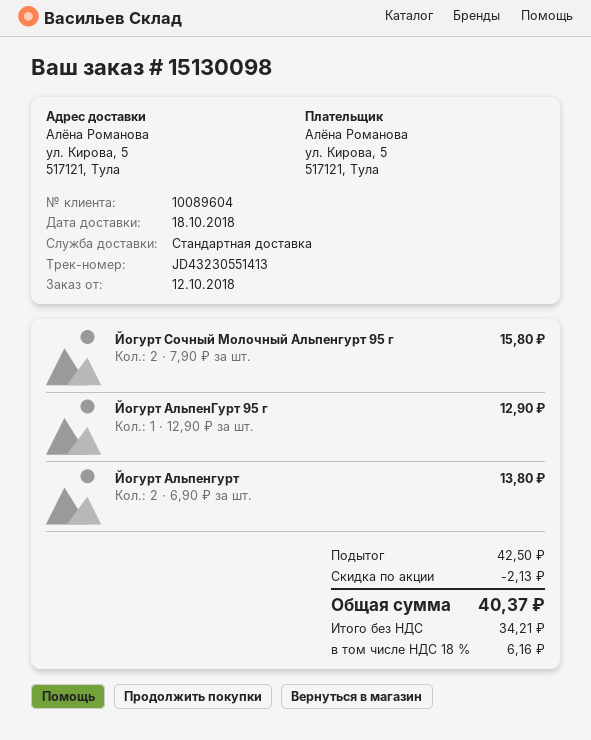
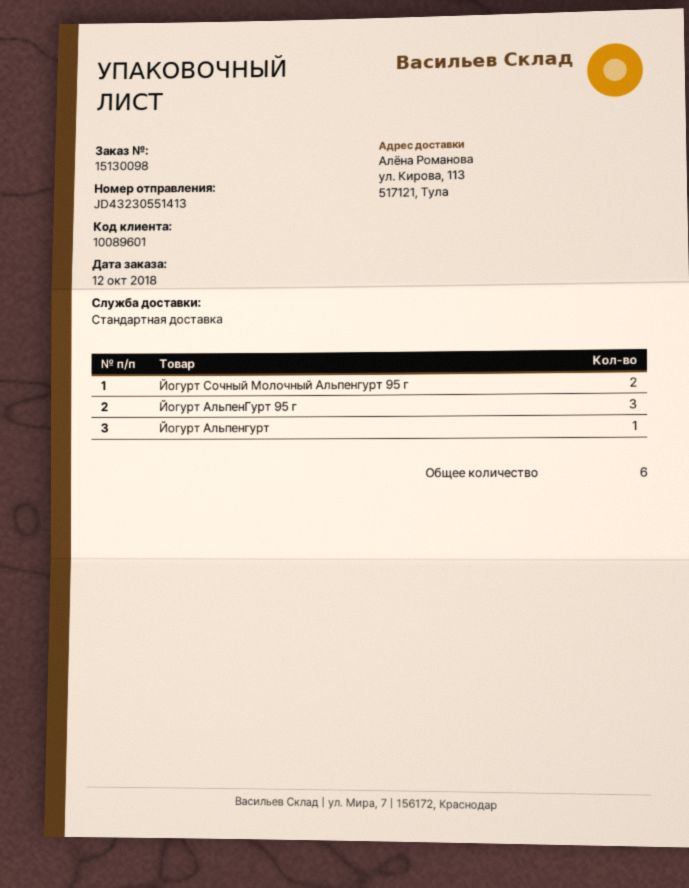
customer number: 10089604 -> 10089601
ship to: ул. Кирова, 5, 517121, Тула -> ул. Кирова, 113, 517121, Тула
Йогурт АльпенГурт 95 г: 1 -> 3
Йогурт Альпенгурт: 2 -> 1

